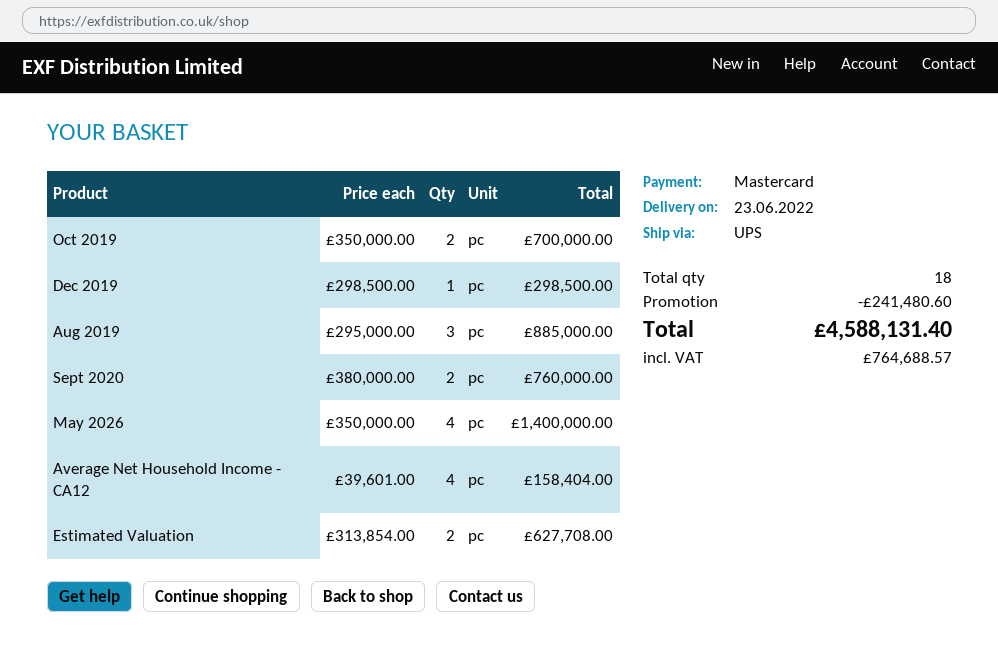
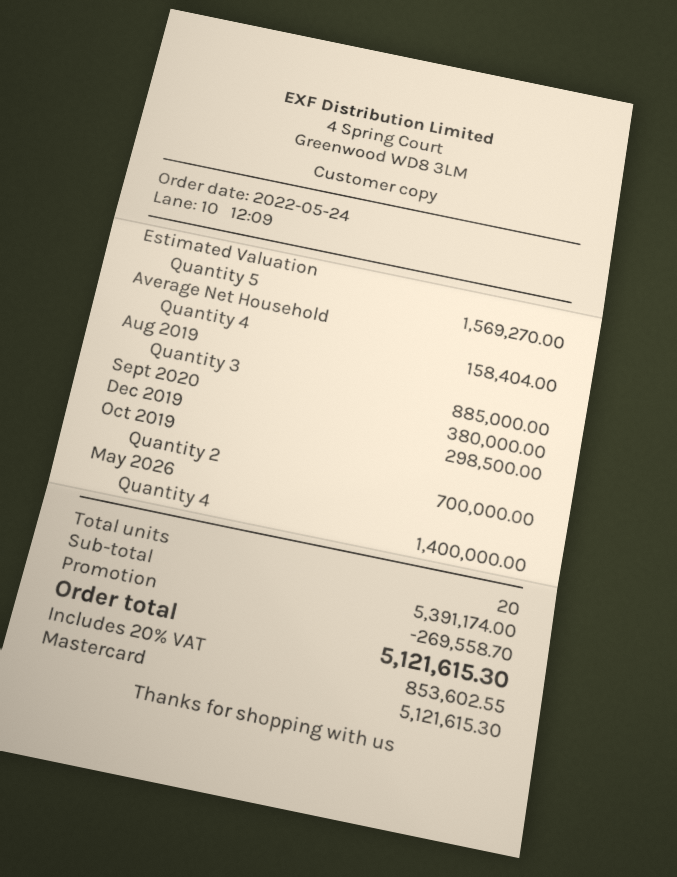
Sept 2020: 2 for 760000.00 -> 1 for 380000.00
Estimated Valuation: 2 for 627708.00 -> 5 for 1569270.00
total quantity: 18 -> 20
discount: 241480.60 -> 269558.70
tax: 764688.57 -> 853602.55
total: 4588131.40 -> 5121615.30

